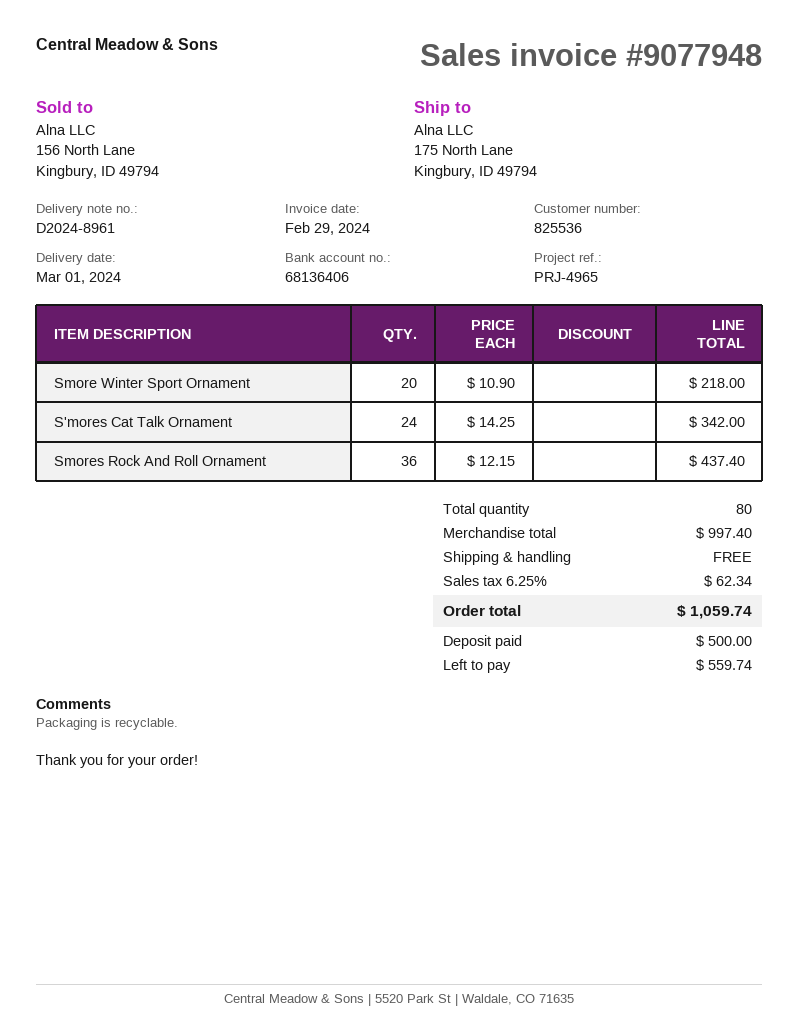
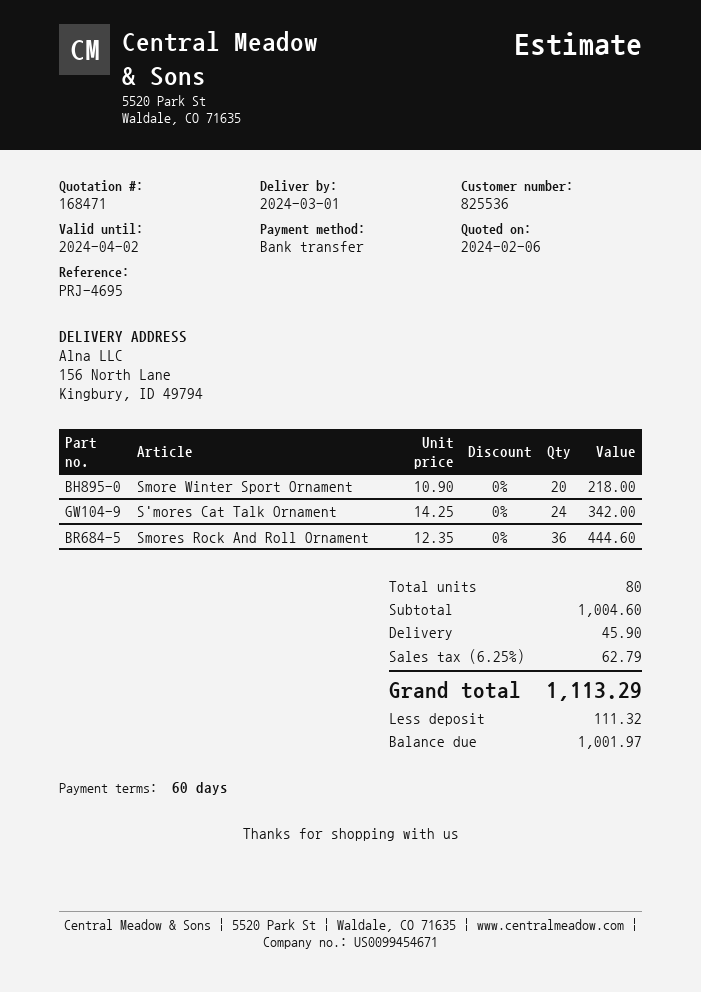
reference: PRJ-4965 -> PRJ-4695
ship to: 175 North Lane, Kingbury, ID 49794 -> 156 North Lane, Kingbury, ID 49794
Smores Rock And Roll Ornament: 36 x 12.15 = 437.40 -> 36 x 12.35 = 444.60
subtotal: 997.40 -> 1004.60
shipping: 0.00 -> 45.90
tax: 6.25% = 62.34 -> 6.25% = 62.79
total: 1059.74 -> 1113.29
deposit: 500.00 -> 111.32
balance: 559.74 -> 1001.97

